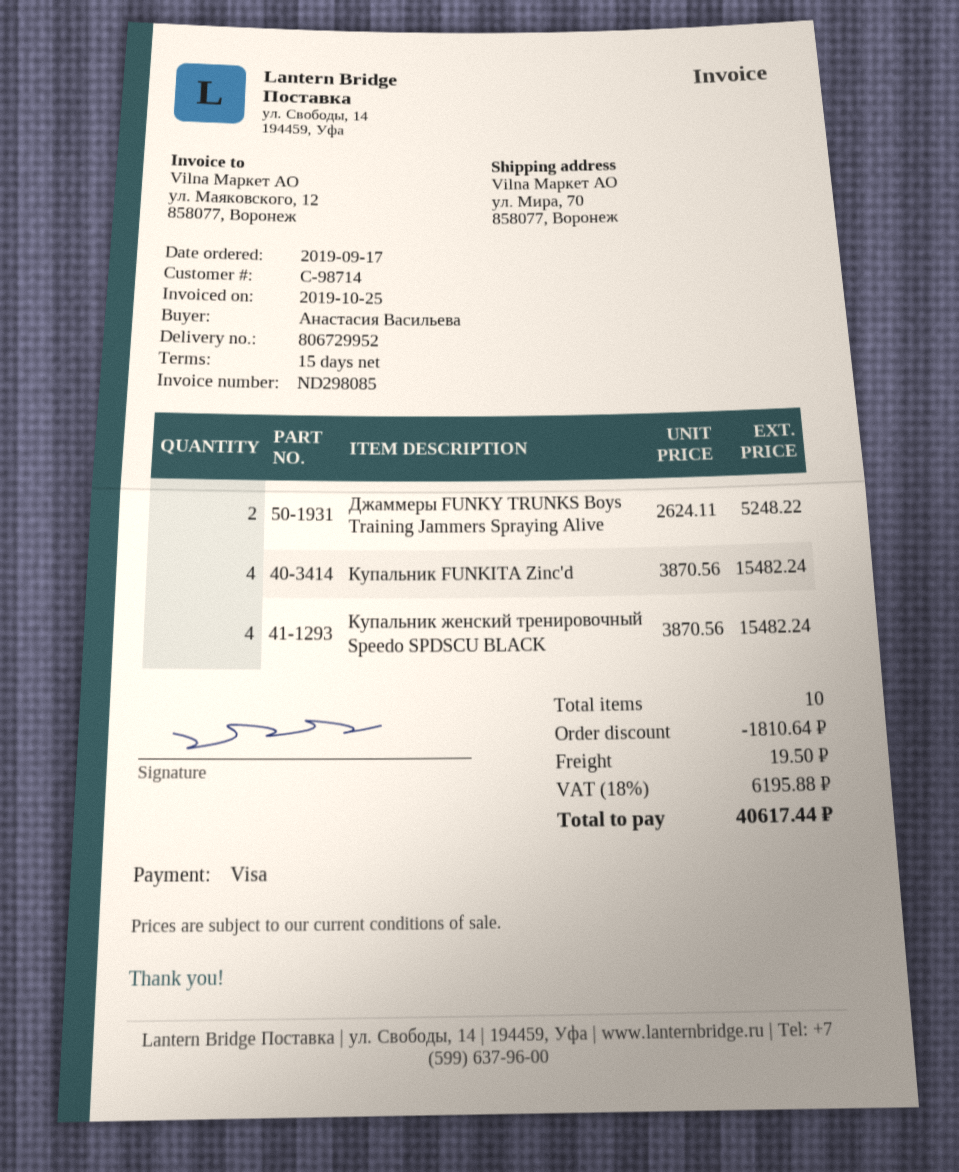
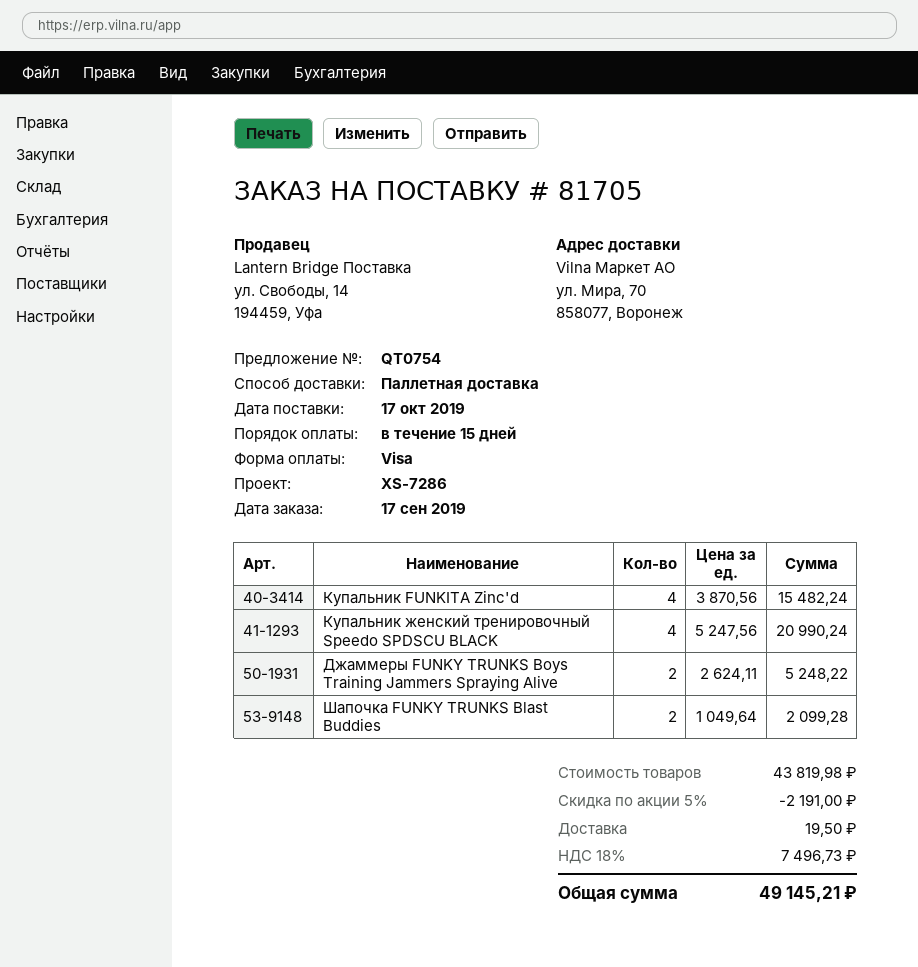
Купальник женский тренировочный Speedo SPDSCU BLACK: 4 x 3870.56 = 15482.24 -> 4 x 5247.56 = 20990.24
Шапочка FUNKY TRUNKS Blast Buddies: none -> 2 x 1049.64 = 2099.28
discount: 1810.64 -> 2191.00
tax: 18% = 6195.88 -> 18% = 7496.73
total: 40617.44 -> 49145.21

